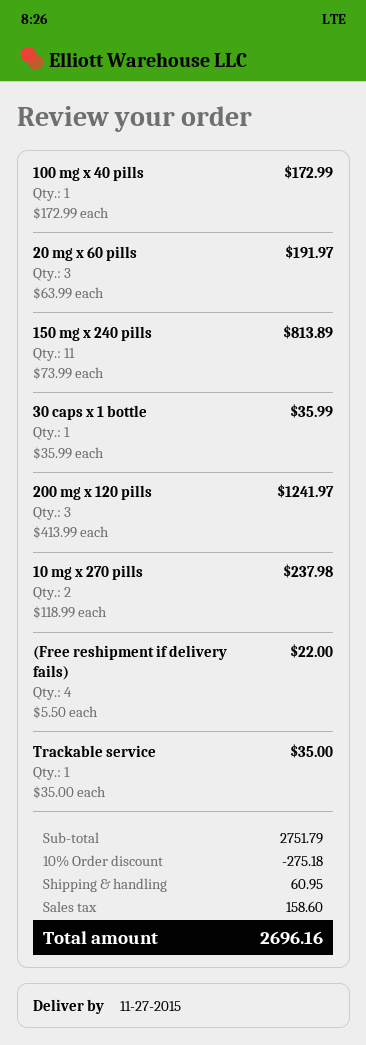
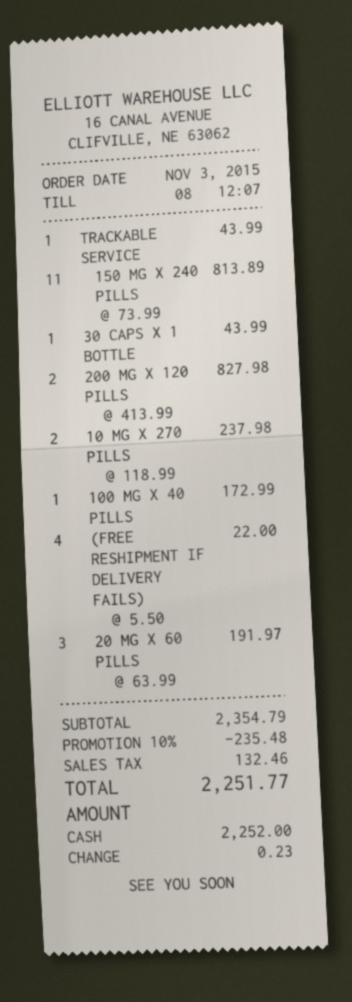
30 caps x 1 bottle: 1 x 35.99 = 35.99 -> 1 x 43.99 = 43.99
200 mg x 120 pills: 3 x 413.99 = 1241.97 -> 2 x 413.99 = 827.98
Trackable service: 1 x 35.00 = 35.00 -> 1 x 43.99 = 43.99
subtotal: 2751.79 -> 2354.79
discount: 10% = 275.18 -> 10% = 235.48
shipping: 60.95 -> none
tax: 158.60 -> 132.46
total: 2696.16 -> 2251.77

